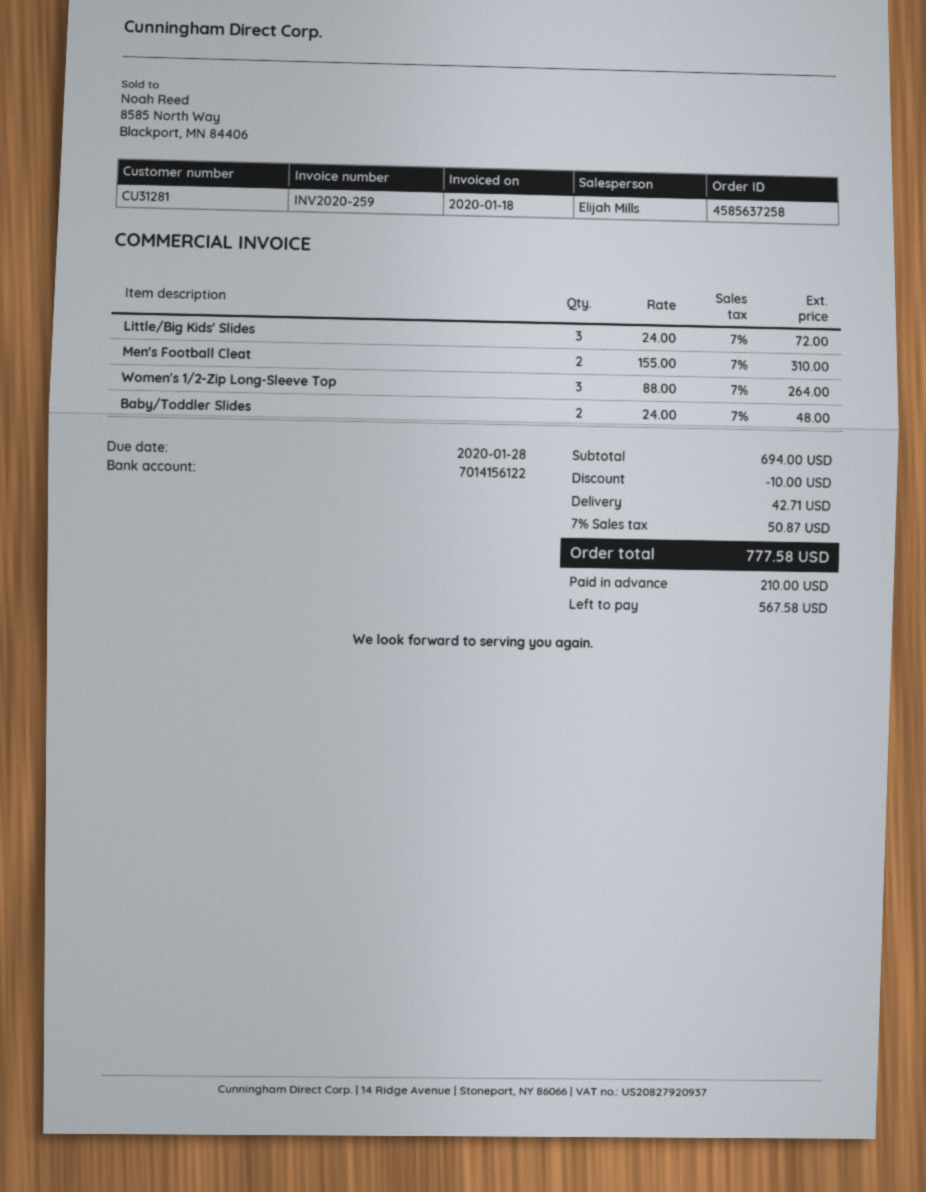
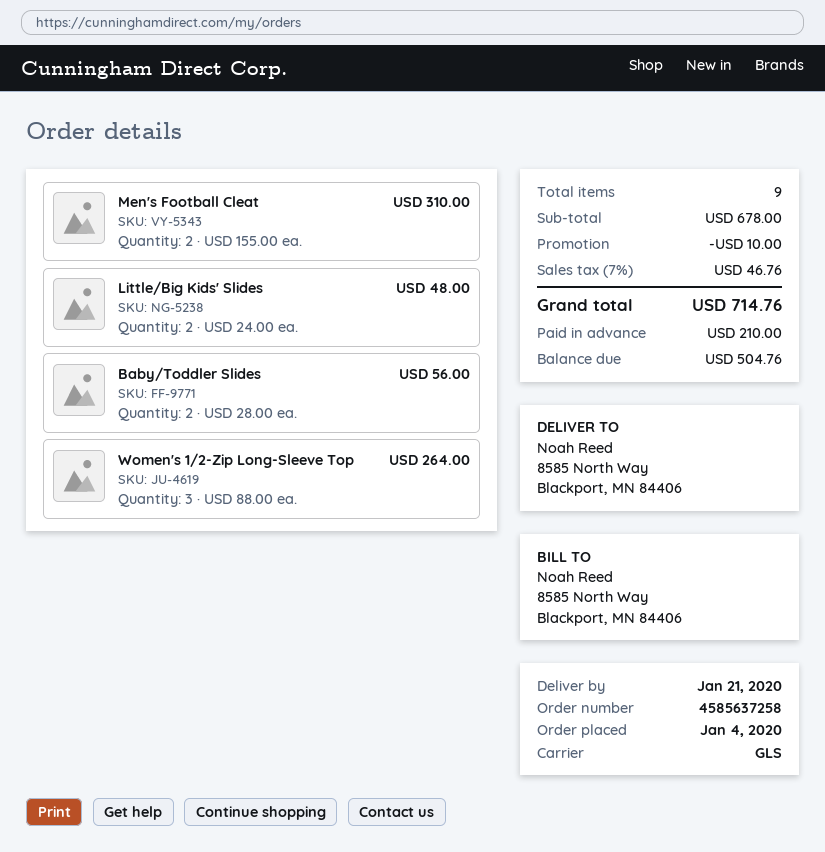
Little/Big Kids' Slides: 3 x 24.00 = 72.00 -> 2 x 24.00 = 48.00
Baby/Toddler Slides: 2 x 24.00 = 48.00 -> 2 x 28.00 = 56.00
subtotal: 694.00 -> 678.00
shipping: 42.71 -> none
tax: 7% = 50.87 -> 7% = 46.76
total: 777.58 -> 714.76
balance: 567.58 -> 504.76

